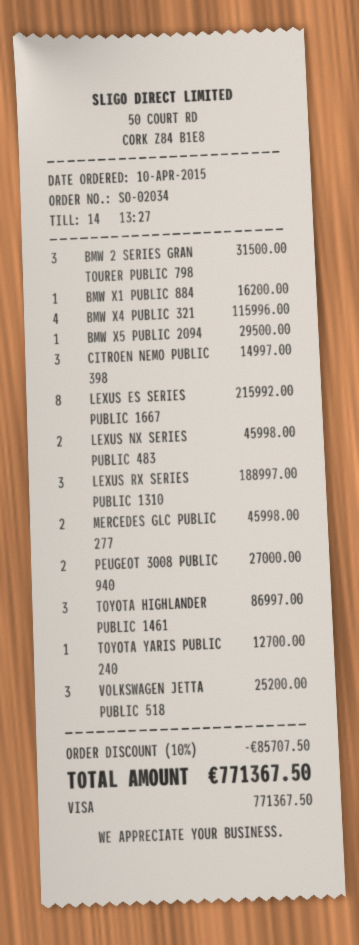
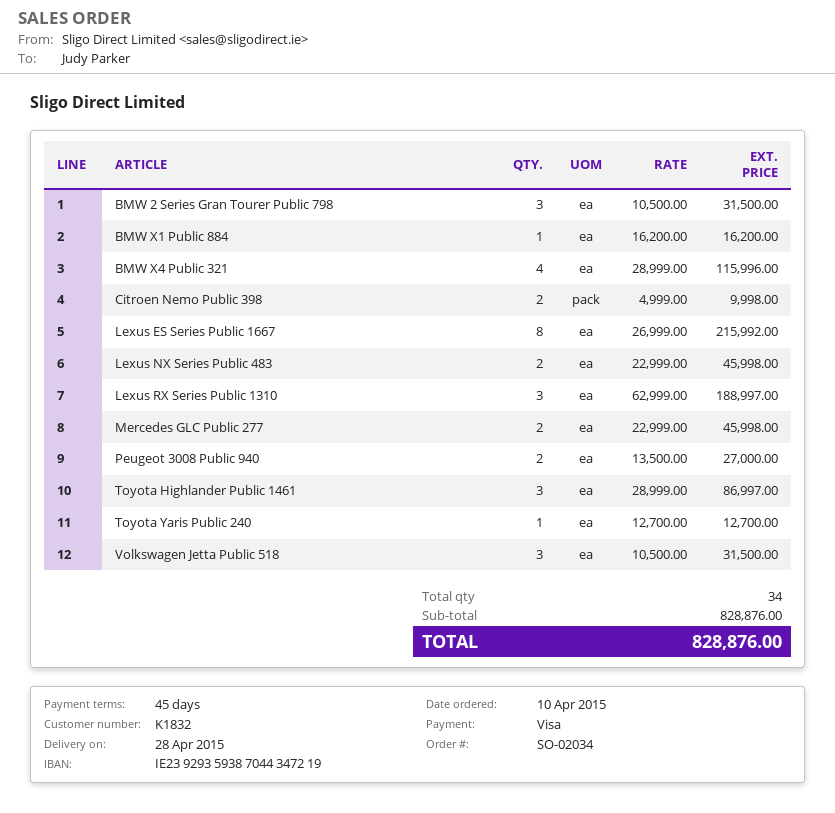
BMW X5 PUBLIC 2094: 1 for 29500.00 -> none
CITROEN NEMO PUBLIC 398: 3 for 14997.00 -> 2 for 9998.00
VOLKSWAGEN JETTA PUBLIC 518: 3 for 25200.00 -> 3 for 31500.00
discount: 10% = 85707.50 -> none
total: 771367.50 -> 828876.00

